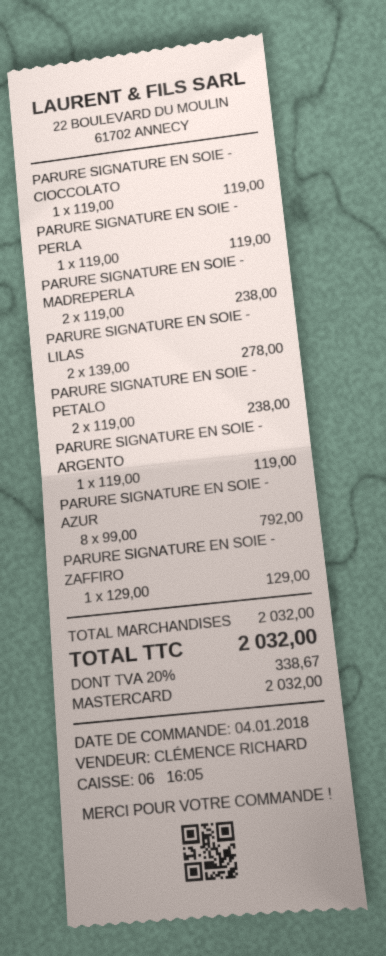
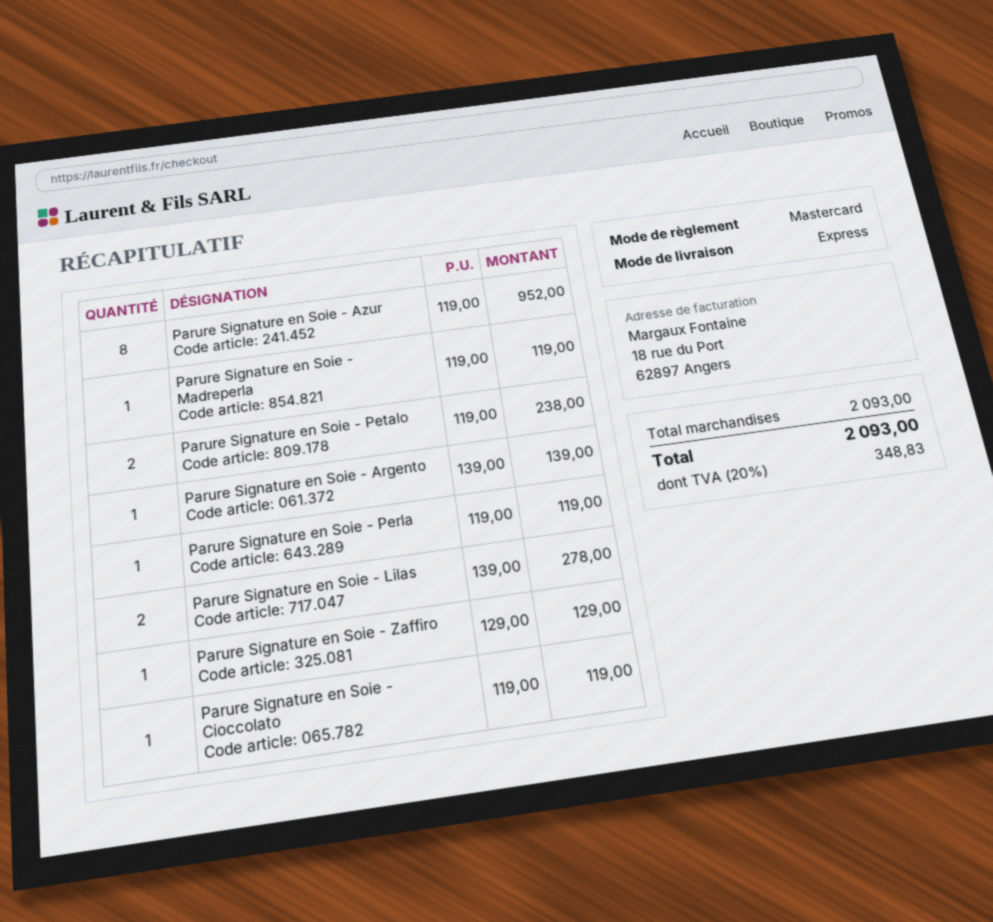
PARURE SIGNATURE EN SOIE - MADREPERLA: 2 x 119.00 = 238.00 -> 1 x 119.00 = 119.00
PARURE SIGNATURE EN SOIE - ARGENTO: 1 x 119.00 = 119.00 -> 1 x 139.00 = 139.00
PARURE SIGNATURE EN SOIE - AZUR: 8 x 99.00 = 792.00 -> 8 x 119.00 = 952.00
subtotal: 2032.00 -> 2093.00
tax: 20% = 338.67 -> 20% = 348.83
total: 2032.00 -> 2093.00

